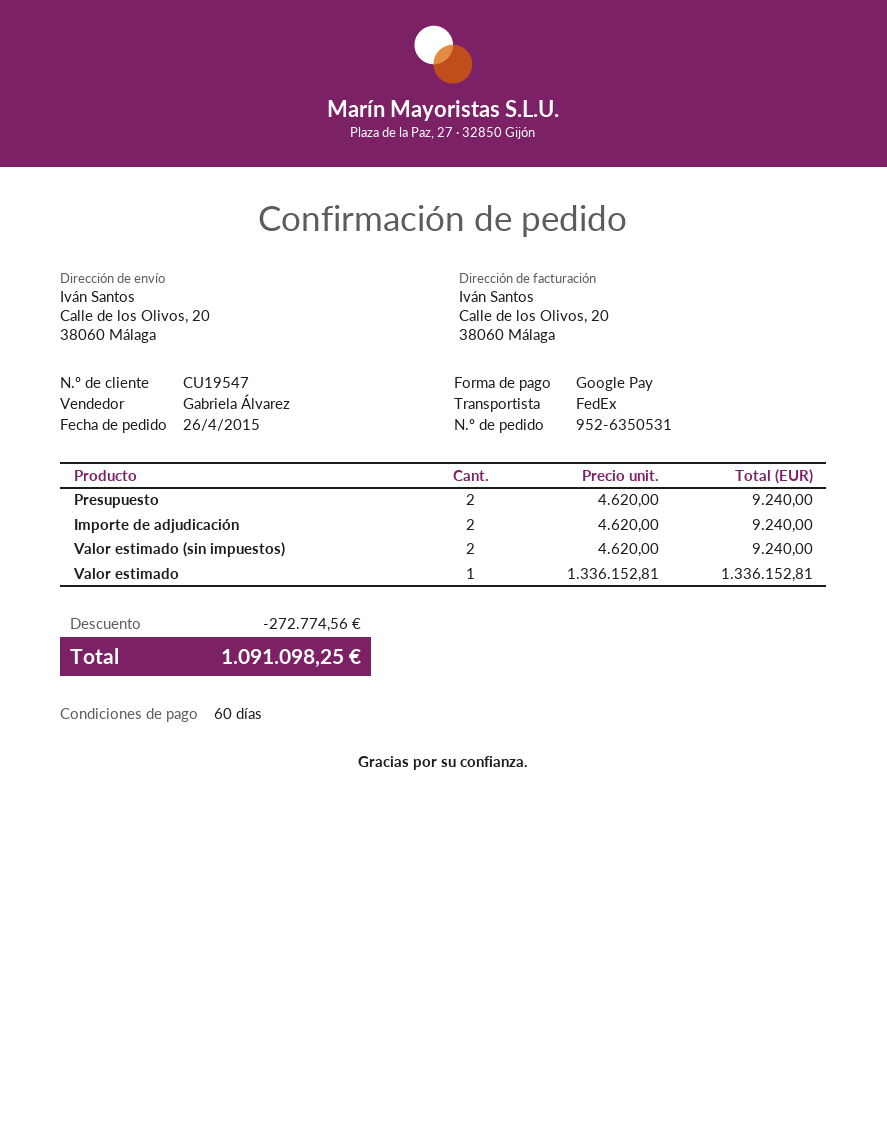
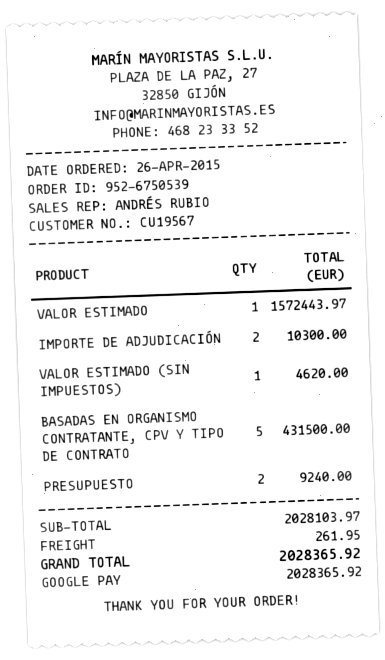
order number: 952-6350531 -> 952-6750539
customer number: CU19547 -> CU19567
sales rep: Gabriela Álvarez -> ANDRÉS RUBIO
Importe de adjudicación: 2 for 9240.00 -> 2 for 10300.00
Valor estimado (sin impuestos): 2 for 9240.00 -> 1 for 4620.00
Valor estimado: 1 for 1336152.81 -> 1 for 1572443.97
BASADAS EN ORGANISMO CONTRATANTE, CPV Y TIPO DE CONTRATO: none -> 5 for 431500.00
discount: 272774.56 -> none
shipping: none -> 261.95
total: 1091098.25 -> 2028365.92

